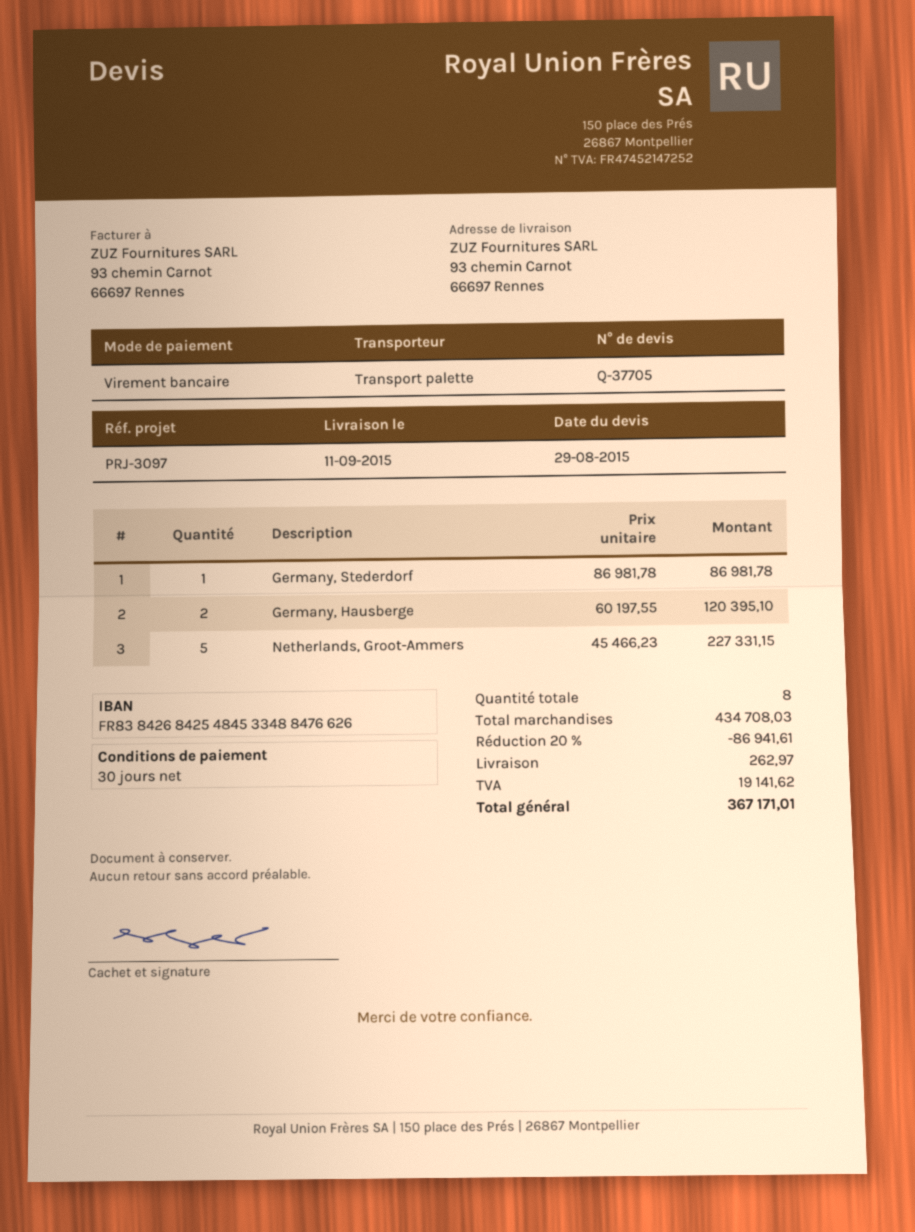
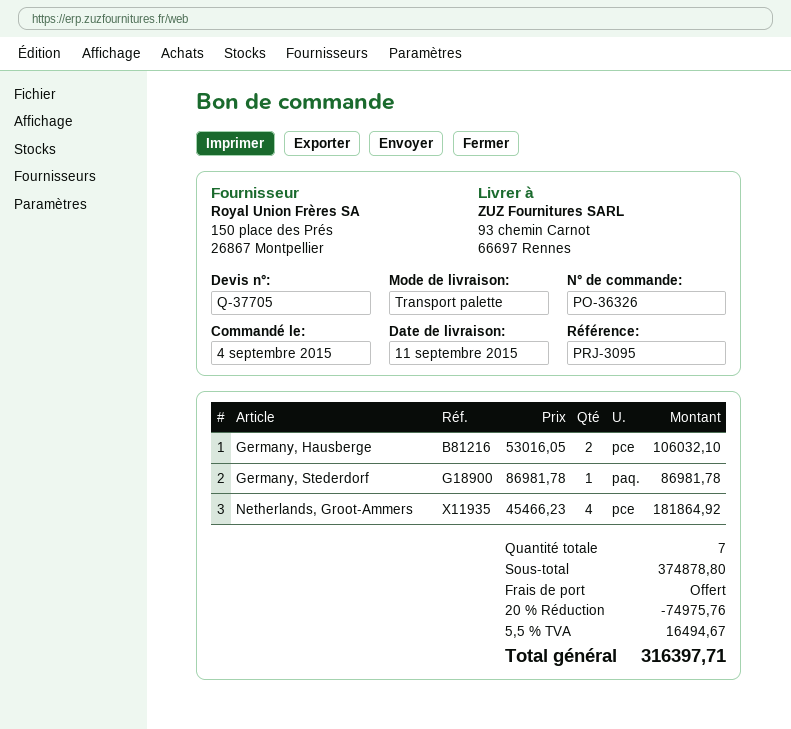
reference: PRJ-3097 -> PRJ-3095
Germany, Hausberge: 2 x 60197.55 = 120395.10 -> 2 x 53016.05 = 106032.10
Netherlands, Groot-Ammers: 5 x 45466.23 = 227331.15 -> 4 x 45466.23 = 181864.92
total quantity: 8 -> 7
subtotal: 434708.03 -> 374878.80
discount: 20% = 86941.61 -> 20% = 74975.76
shipping: 262.97 -> 0.00
tax: 19141.62 -> 16494.67
total: 367171.01 -> 316397.71

